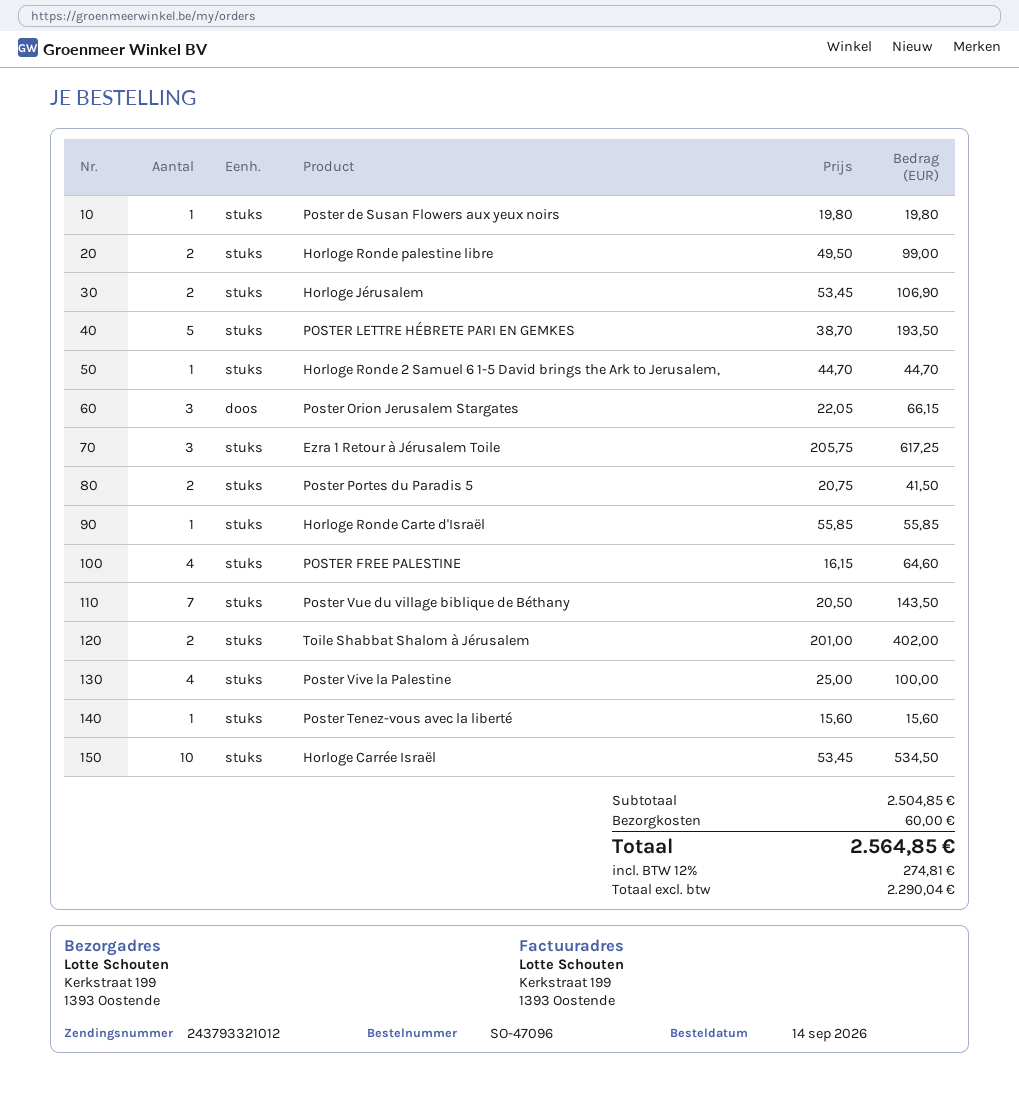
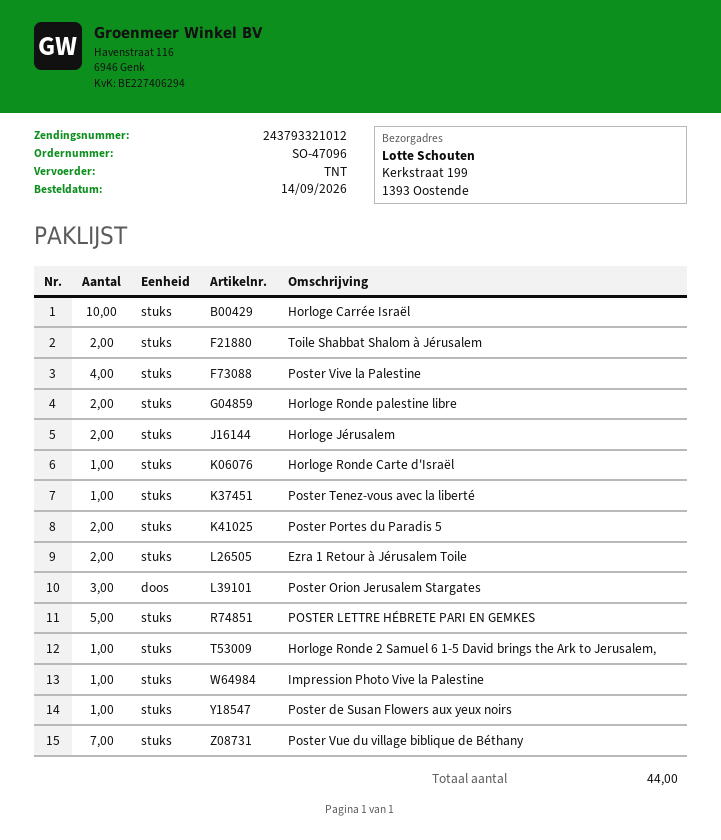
Ezra 1 Retour à Jérusalem Toile: 3 -> 2
POSTER FREE PALESTINE: 4 -> none
Impression Photo Vive la Palestine: none -> 1

